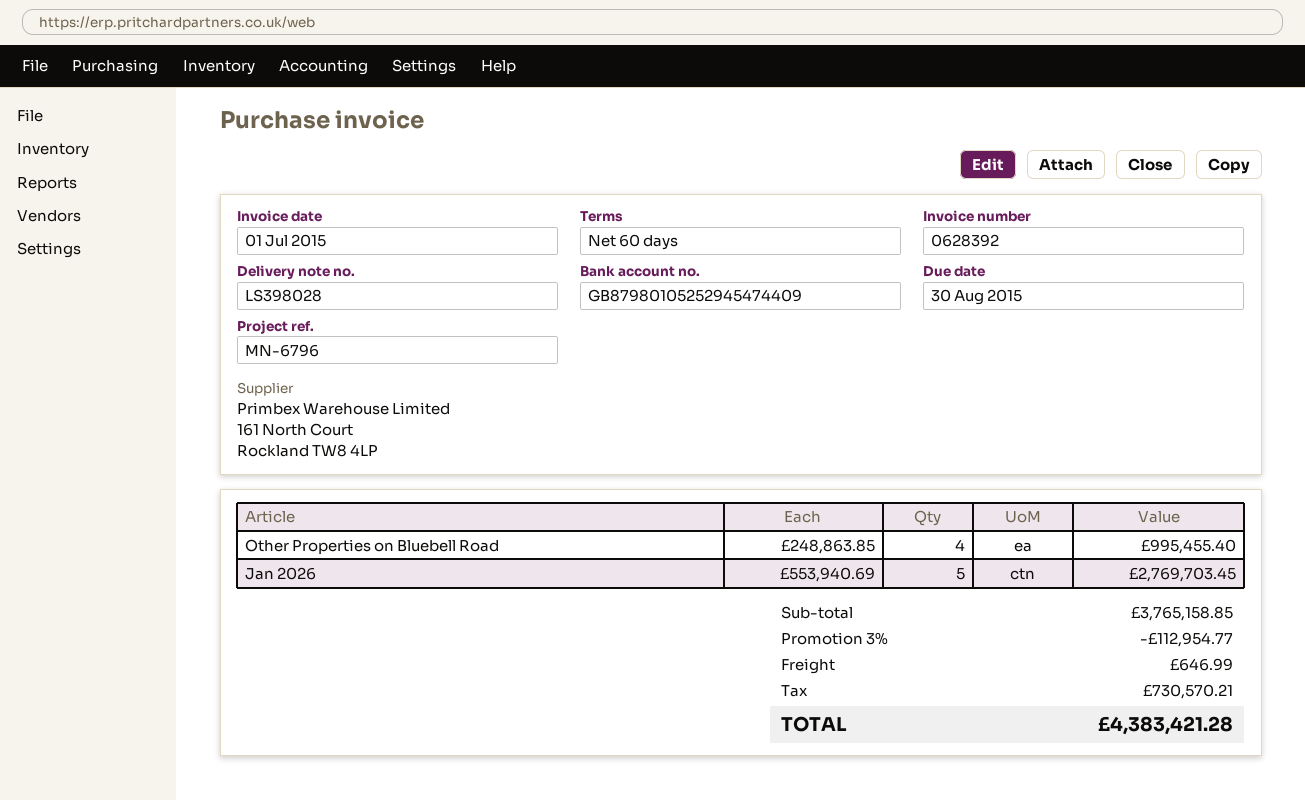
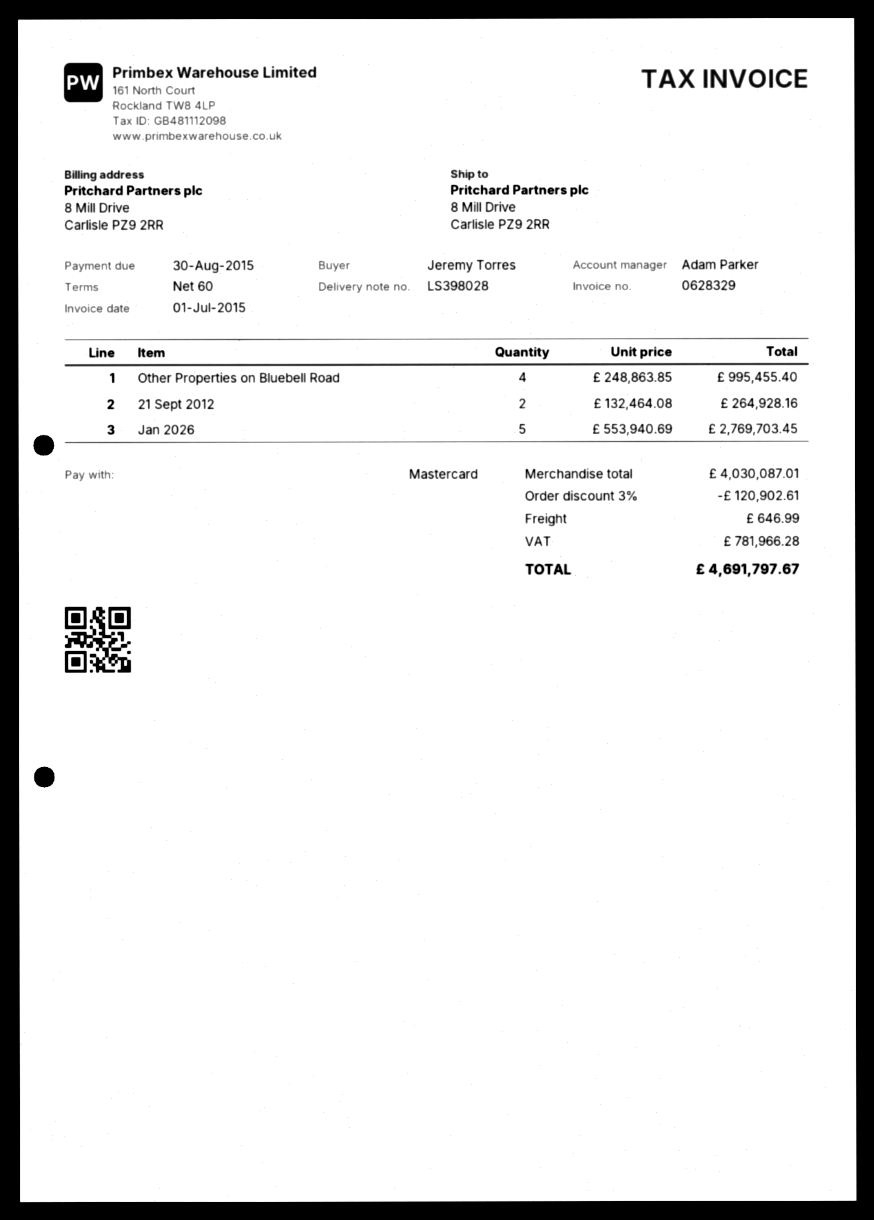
invoice number: 0628392 -> 0628329
21 Sept 2012: none -> 2 x 132464.08 = 264928.16
subtotal: 3765158.85 -> 4030087.01
discount: 3% = 112954.77 -> 3% = 120902.61
tax: 730570.21 -> 781966.28
total: 4383421.28 -> 4691797.67

